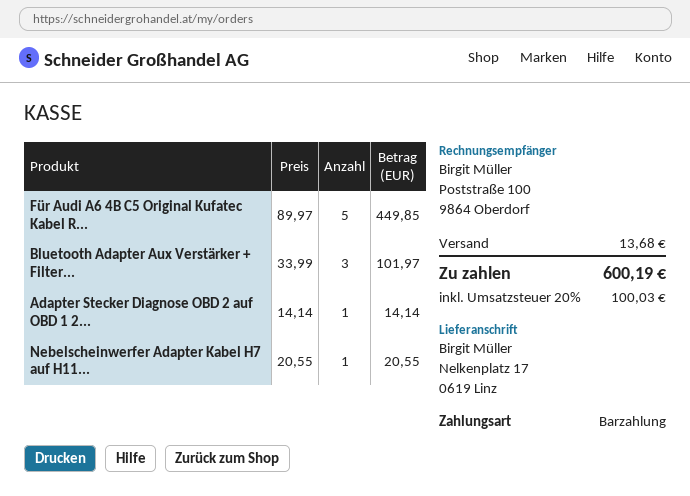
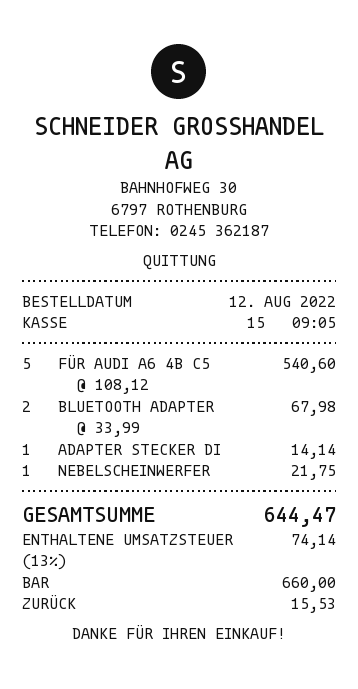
Für Audi A6 4B C5 Original Kufatec Kabel R...: 5 x 89.97 = 449.85 -> 5 x 108.12 = 540.60
Bluetooth Adapter Aux Verstärker + Filter...: 3 x 33.99 = 101.97 -> 2 x 33.99 = 67.98
Nebelscheinwerfer Adapter Kabel H7 auf H11...: 1 x 20.55 = 20.55 -> 1 x 21.75 = 21.75
shipping: 13.68 -> none
tax: 20% = 100.03 -> 13% = 74.14
total: 600.19 -> 644.47

